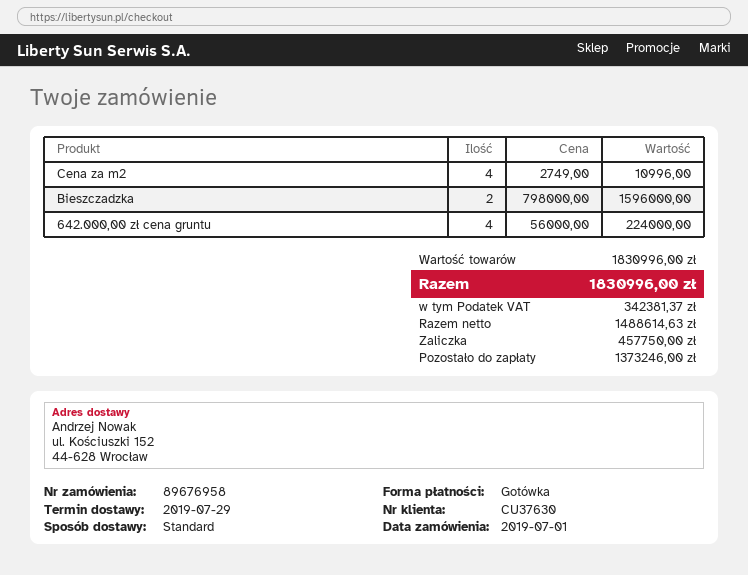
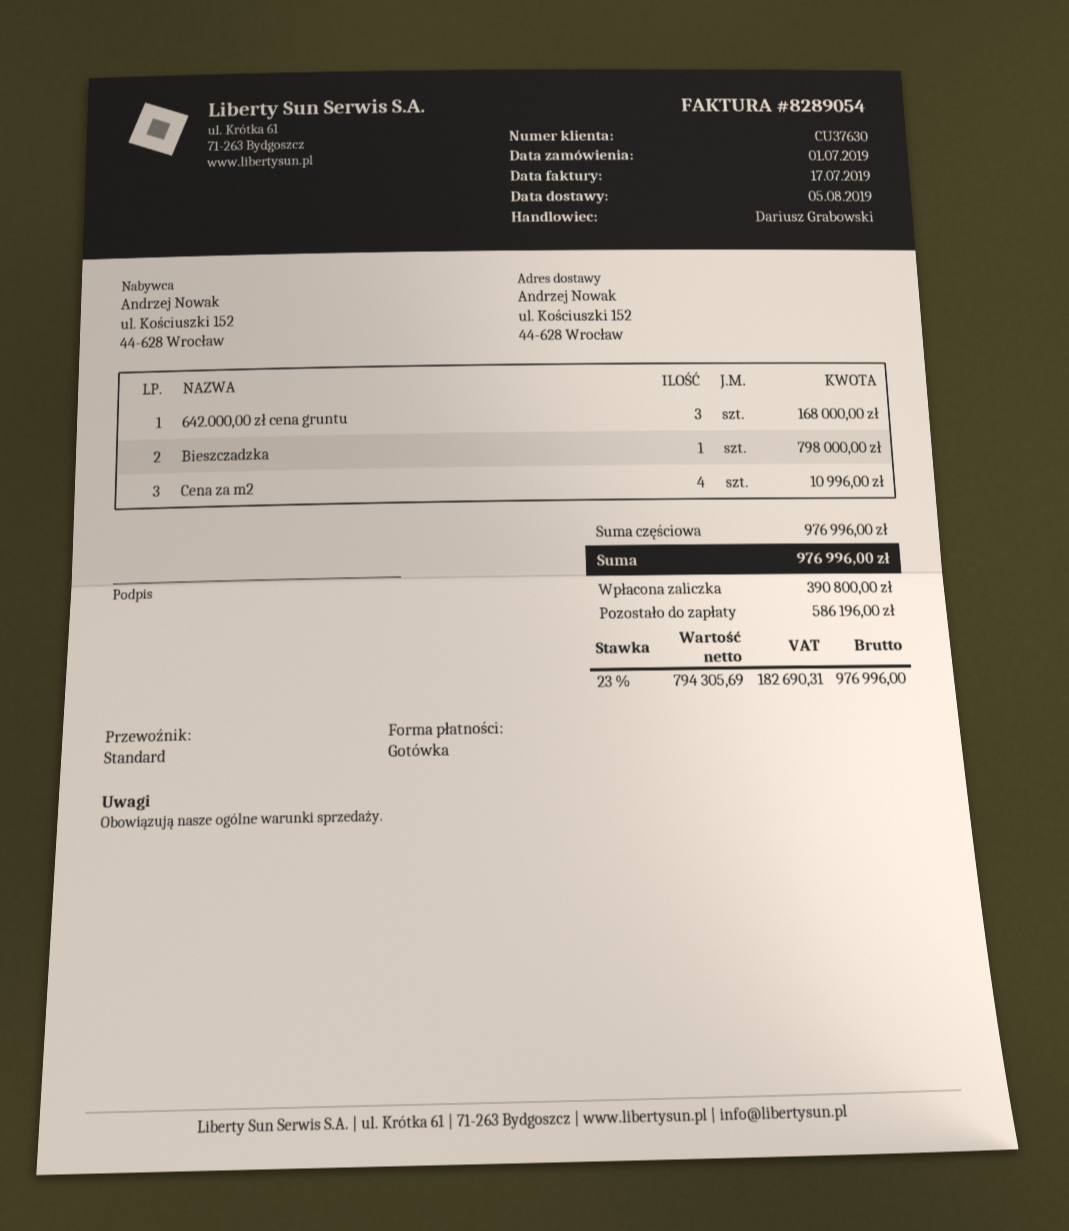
delivery date: 2019-07-29 -> 2019-08-05
Bieszczadzka: 2 for 1596000.00 -> 1 for 798000.00
642.000,00 zł cena gruntu: 4 for 224000.00 -> 3 for 168000.00
subtotal: 1830996.00 -> 976996.00
net: 1488614.63 -> 794305.69
tax: 342381.37 -> 182690.31
total: 1830996.00 -> 976996.00
deposit: 457750.00 -> 390800.00
balance: 1373246.00 -> 586196.00

